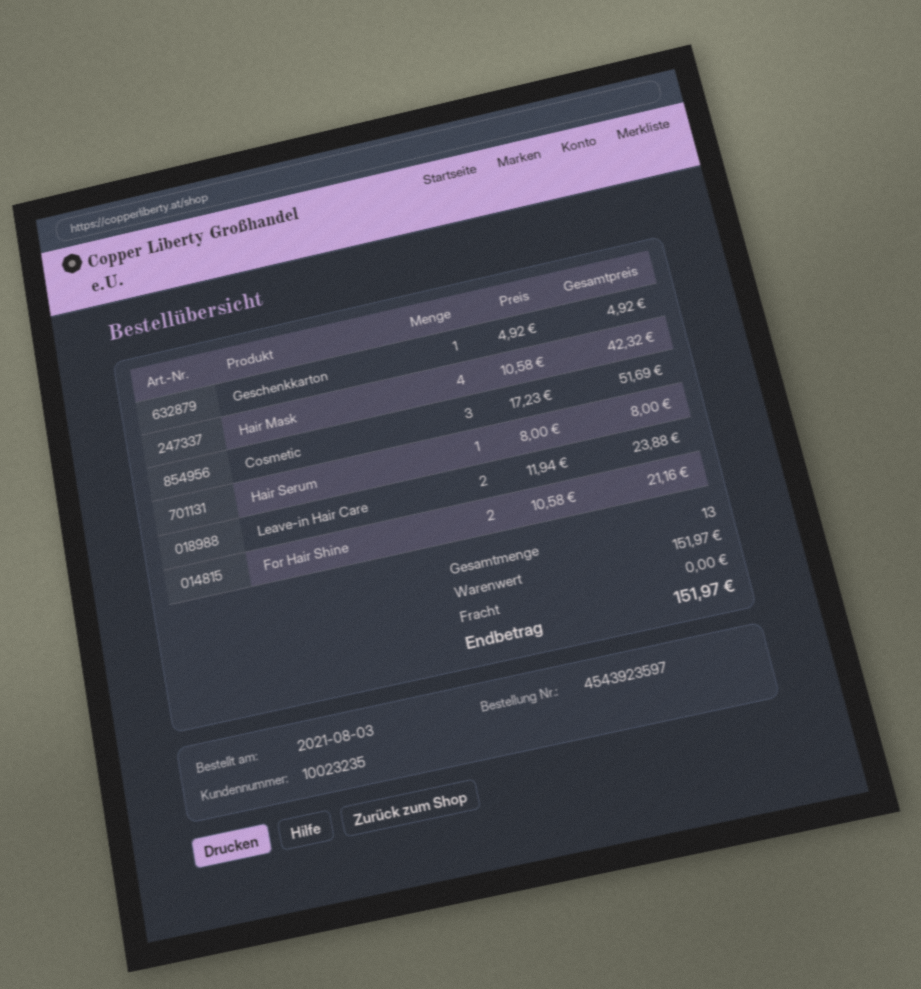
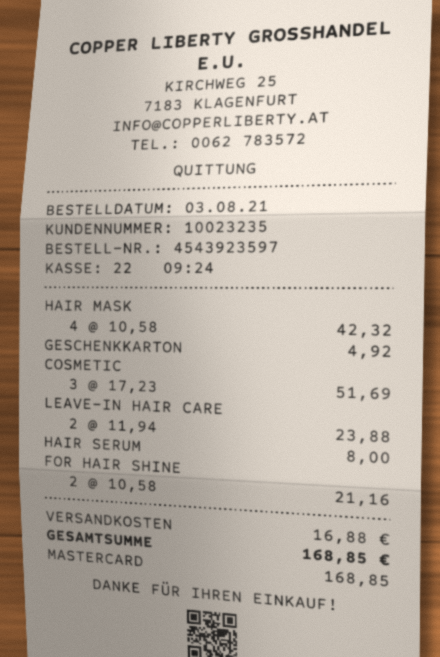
shipping: 0.00 -> 16.88
total: 151.97 -> 168.85

